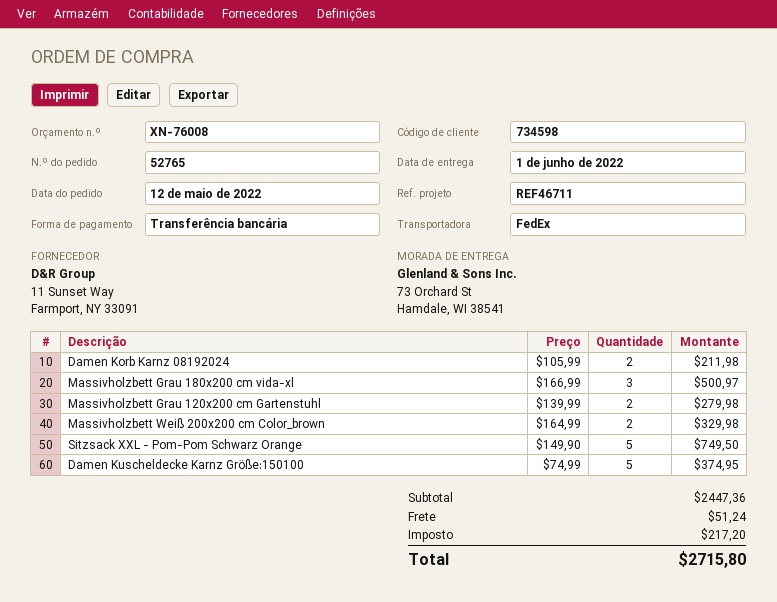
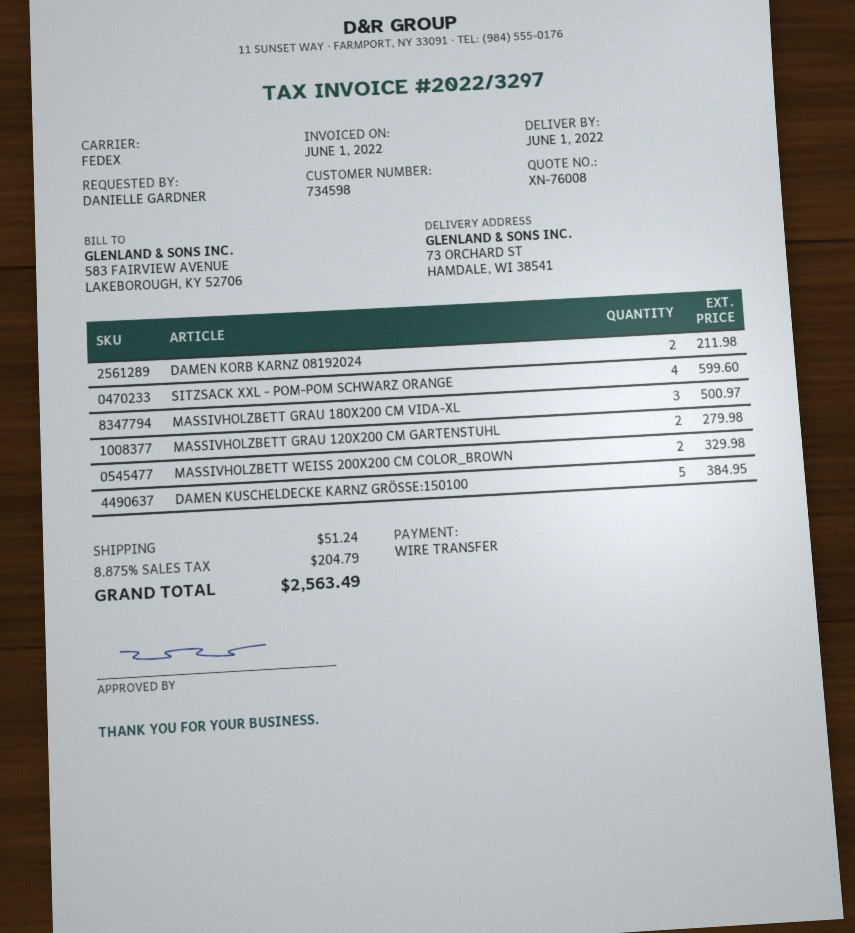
Sitzsack XXL - Pom-Pom Schwarz Orange: 5 for 749.50 -> 4 for 599.60
Damen Kuscheldecke Karnz Größe:150100: 5 for 374.95 -> 5 for 384.95
tax: 217.20 -> 204.79
total: 2715.80 -> 2563.49

